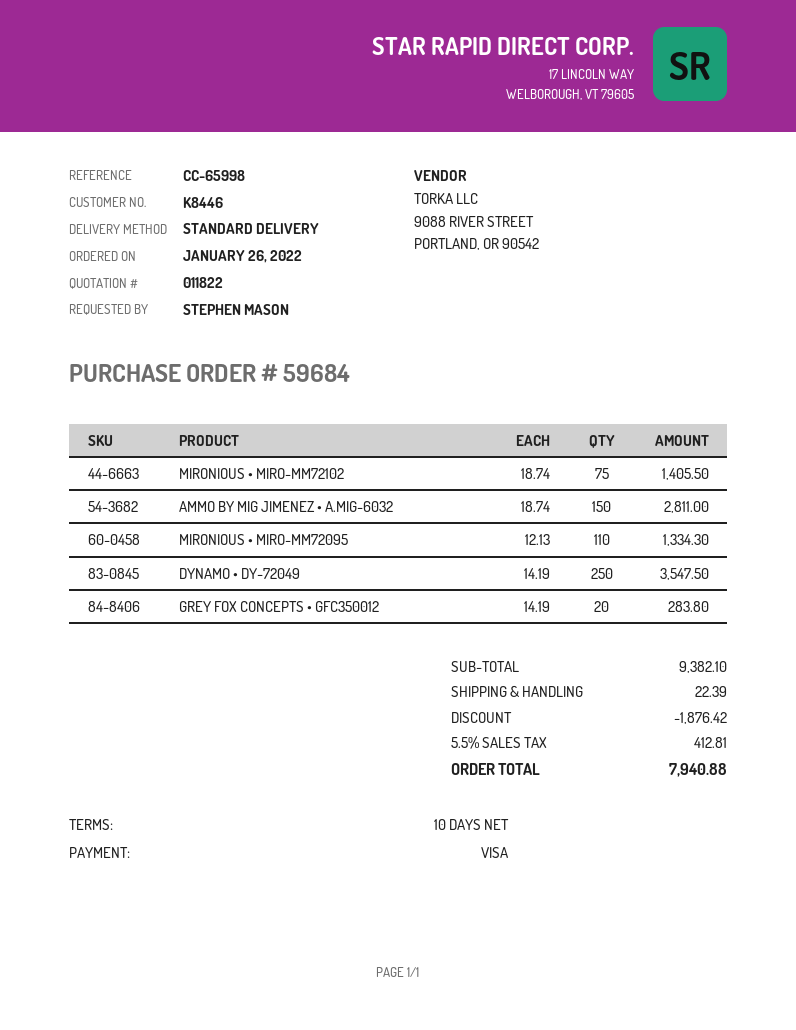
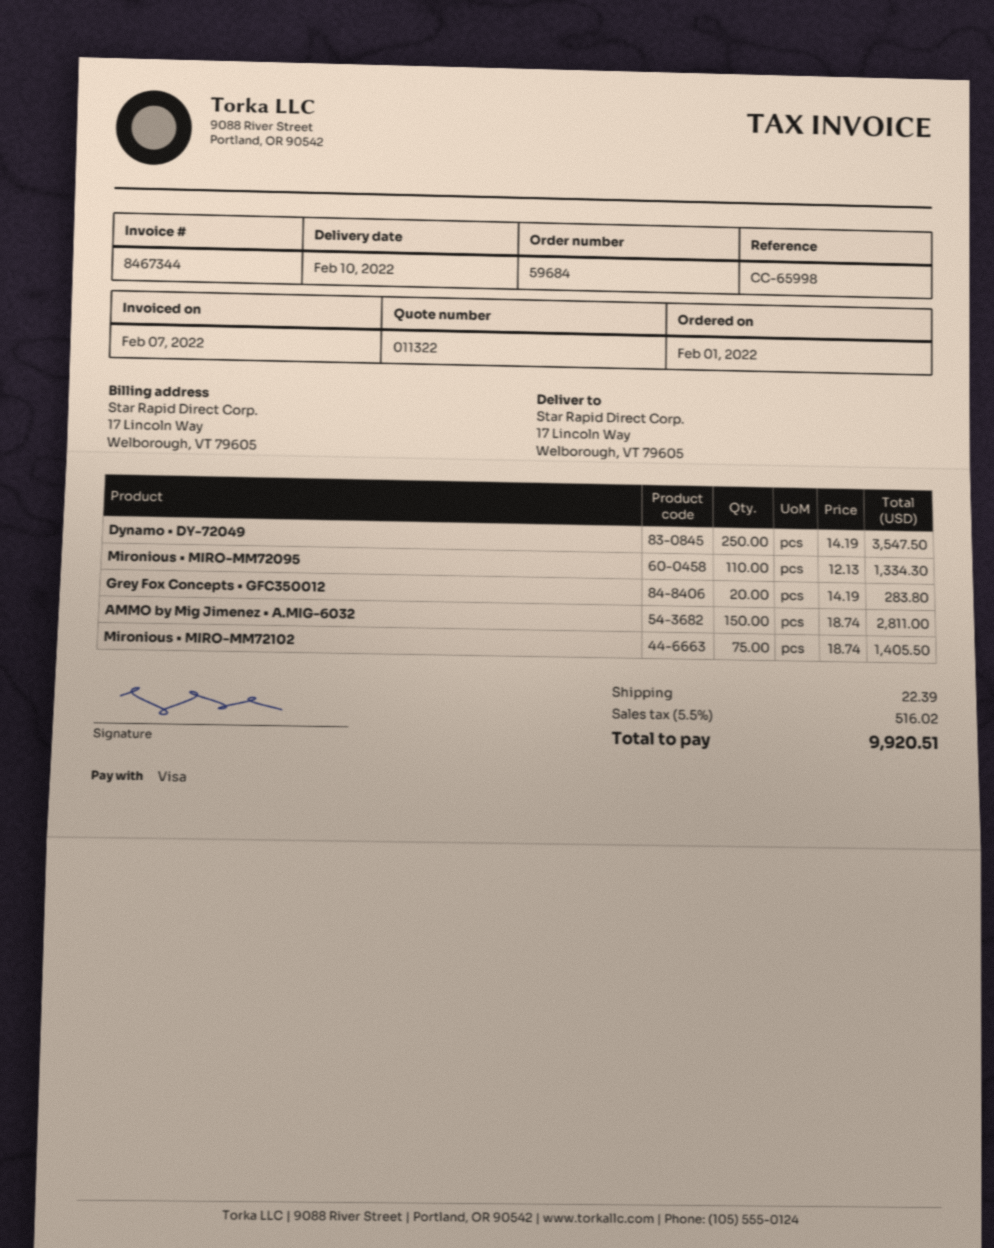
quote number: 011822 -> 011322
order date: 2022-01-26 -> 2022-02-01
discount: 1876.42 -> none
tax: 5.5% = 412.81 -> 5.5% = 516.02
total: 7940.88 -> 9920.51

